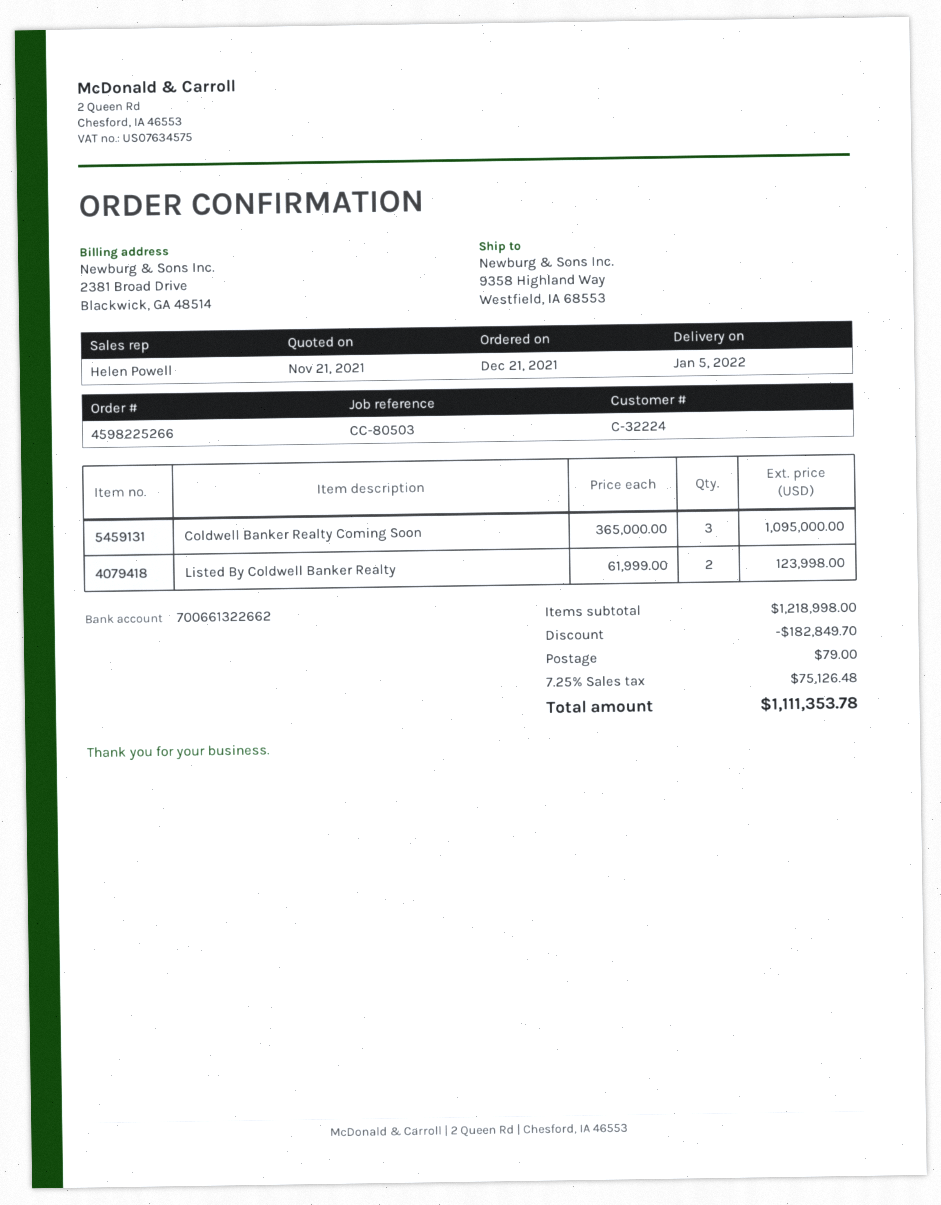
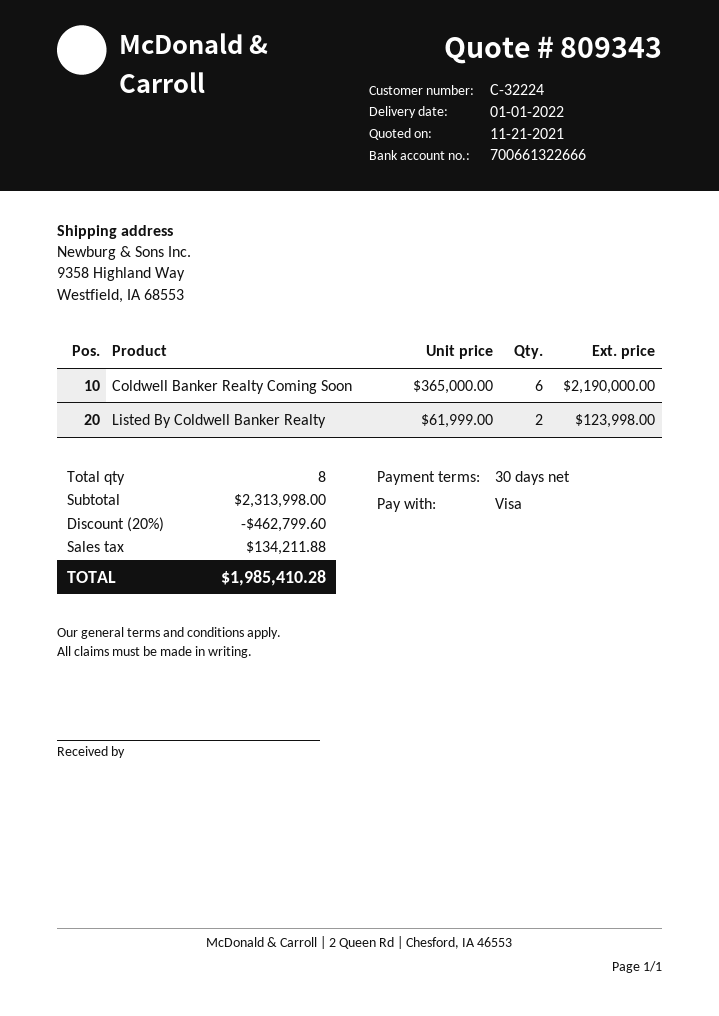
delivery date: 2022-01-05 -> 2022-01-01
bank account: 700661322662 -> 700661322666
Coldwell Banker Realty Coming Soon: 3 x 365000.00 = 1095000.00 -> 6 x 365000.00 = 2190000.00
subtotal: 1218998.00 -> 2313998.00
discount: 182849.70 -> 462799.60
shipping: 79.00 -> none
tax: 75126.48 -> 134211.88
total: 1111353.78 -> 1985410.28

